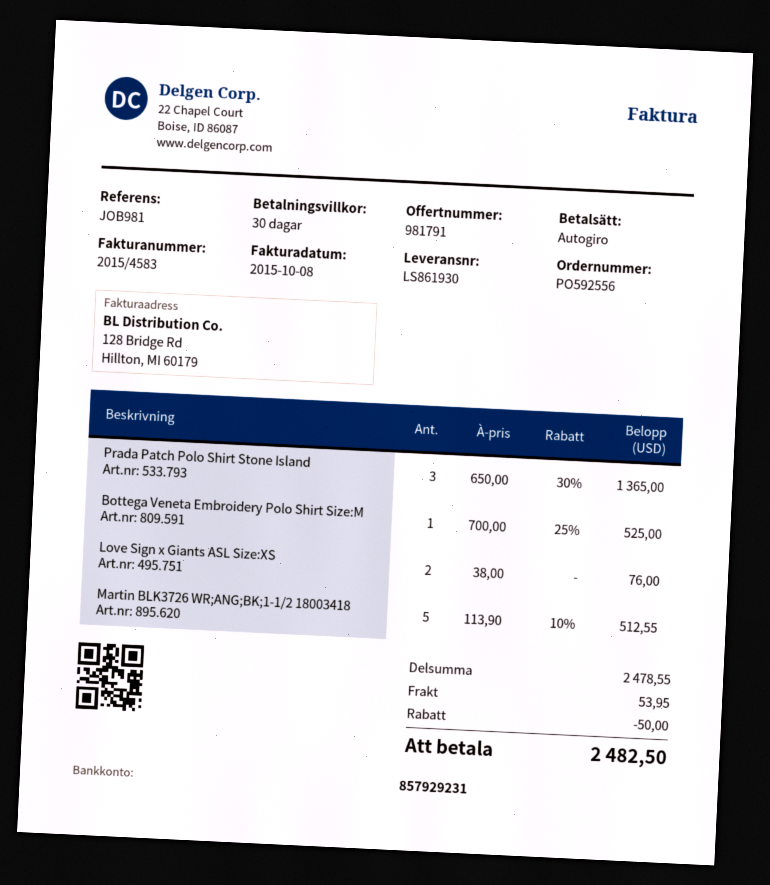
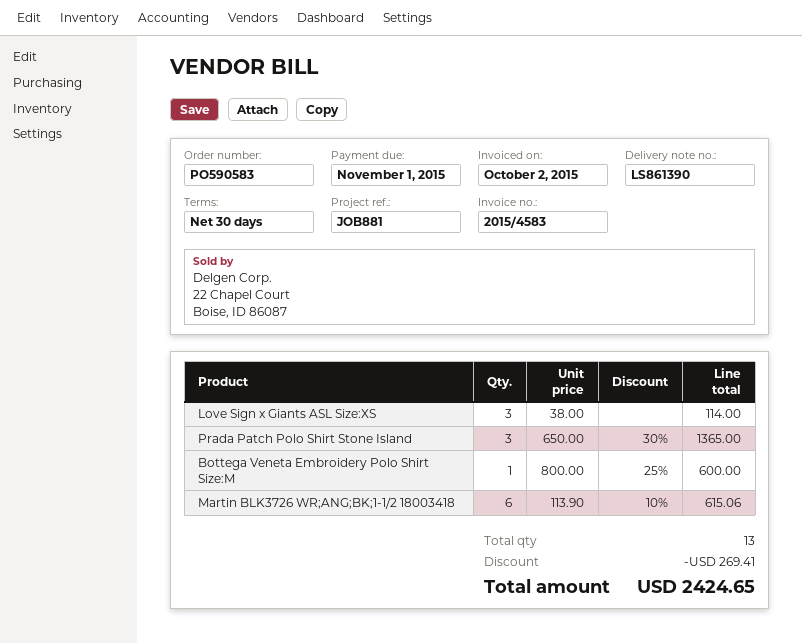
order number: PO592556 -> PO590583
delivery note number: LS861930 -> LS861390
invoice date: 2015-10-08 -> 2015-10-02
reference: JOB981 -> JOB881
Bottega Veneta Embroidery Polo Shirt Size:M: 1 x 700.00 - 25% = 525.00 -> 1 x 800.00 - 25% = 600.00
Love Sign x Giants ASL Size:XS: 2 x 38.00 = 76.00 -> 3 x 38.00 = 114.00
Martin BLK3726 WR;ANG;BK;1-1/2 18003418: 5 x 113.90 - 10% = 512.55 -> 6 x 113.90 - 10% = 615.06
discount: 50.00 -> 269.41
shipping: 53.95 -> none
total: 2482.50 -> 2424.65

